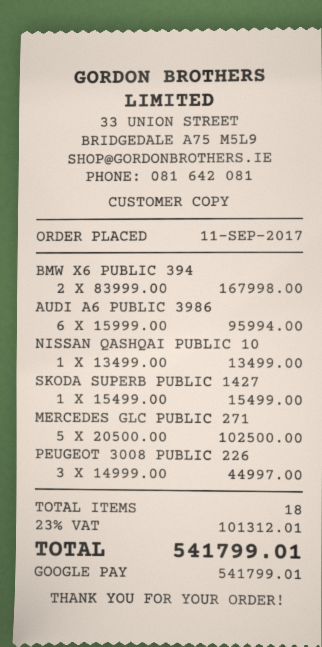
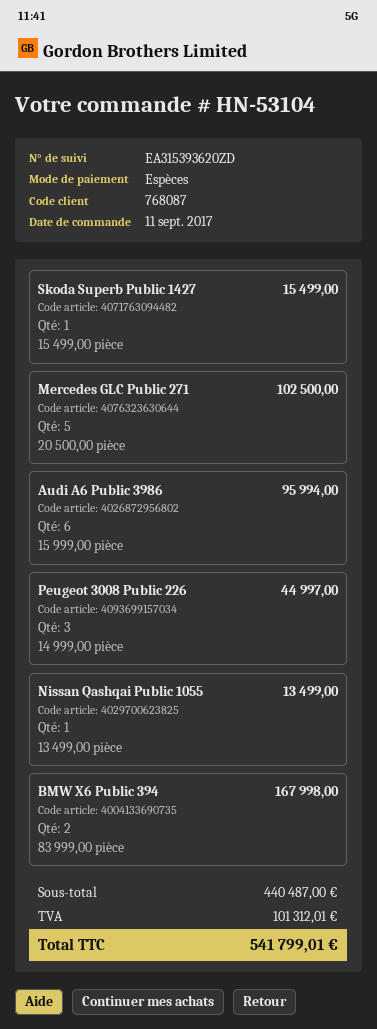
payment method: Google Pay -> cash

